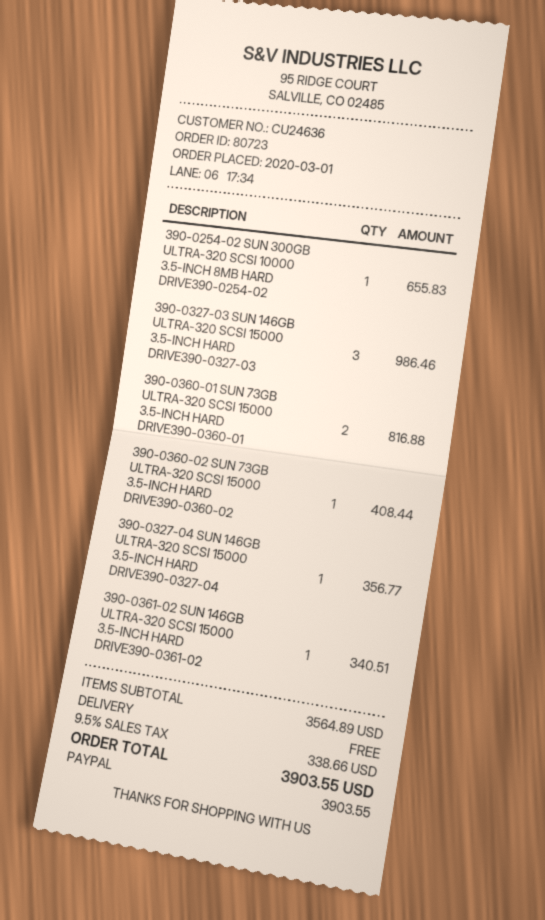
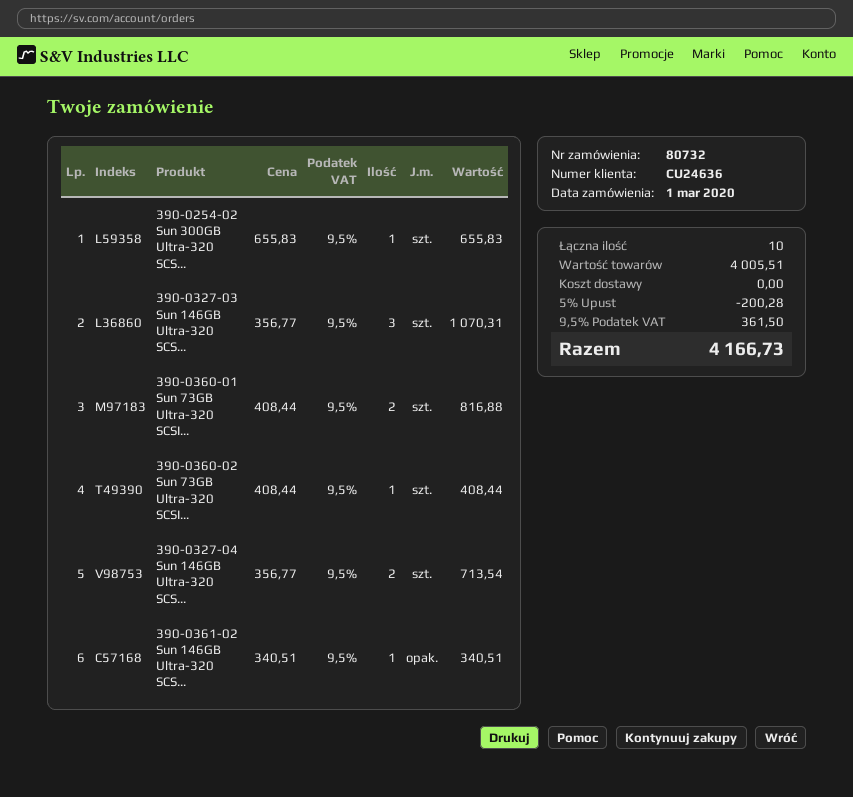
order number: 80723 -> 80732
390-0327-03 SUN 146GB ULTRA-320 SCSI 15000 3.5-INCH HARD DRIVE390-0327-03: 3 for 986.46 -> 3 for 1070.31
390-0327-04 SUN 146GB ULTRA-320 SCSI 15000 3.5-INCH HARD DRIVE390-0327-04: 1 for 356.77 -> 2 for 713.54
subtotal: 3564.89 -> 4005.51
discount: none -> 5% = 200.28
tax: 9.5% = 338.66 -> 9.5% = 361.50
total: 3903.55 -> 4166.73

